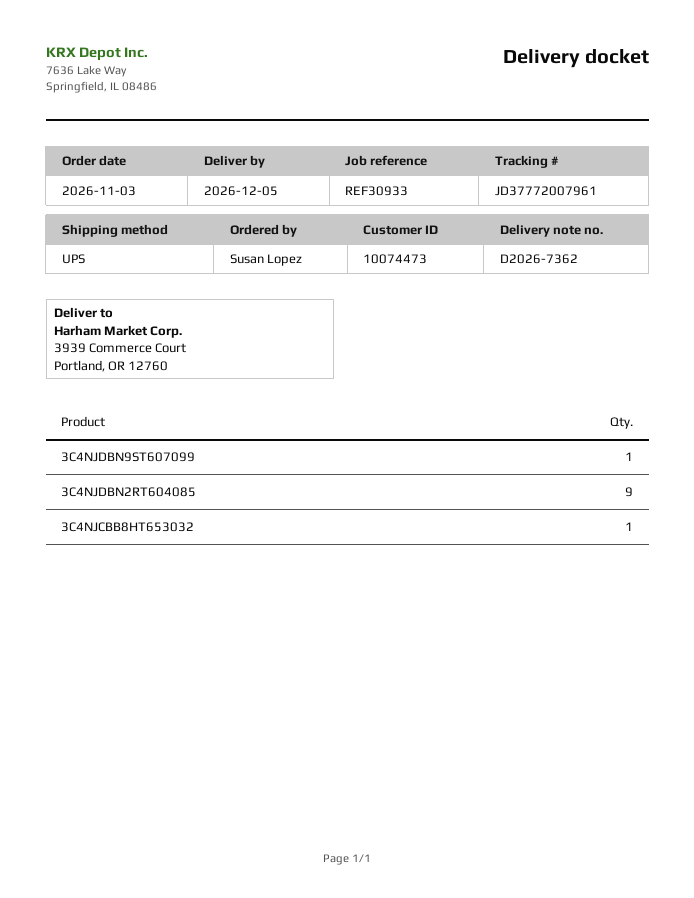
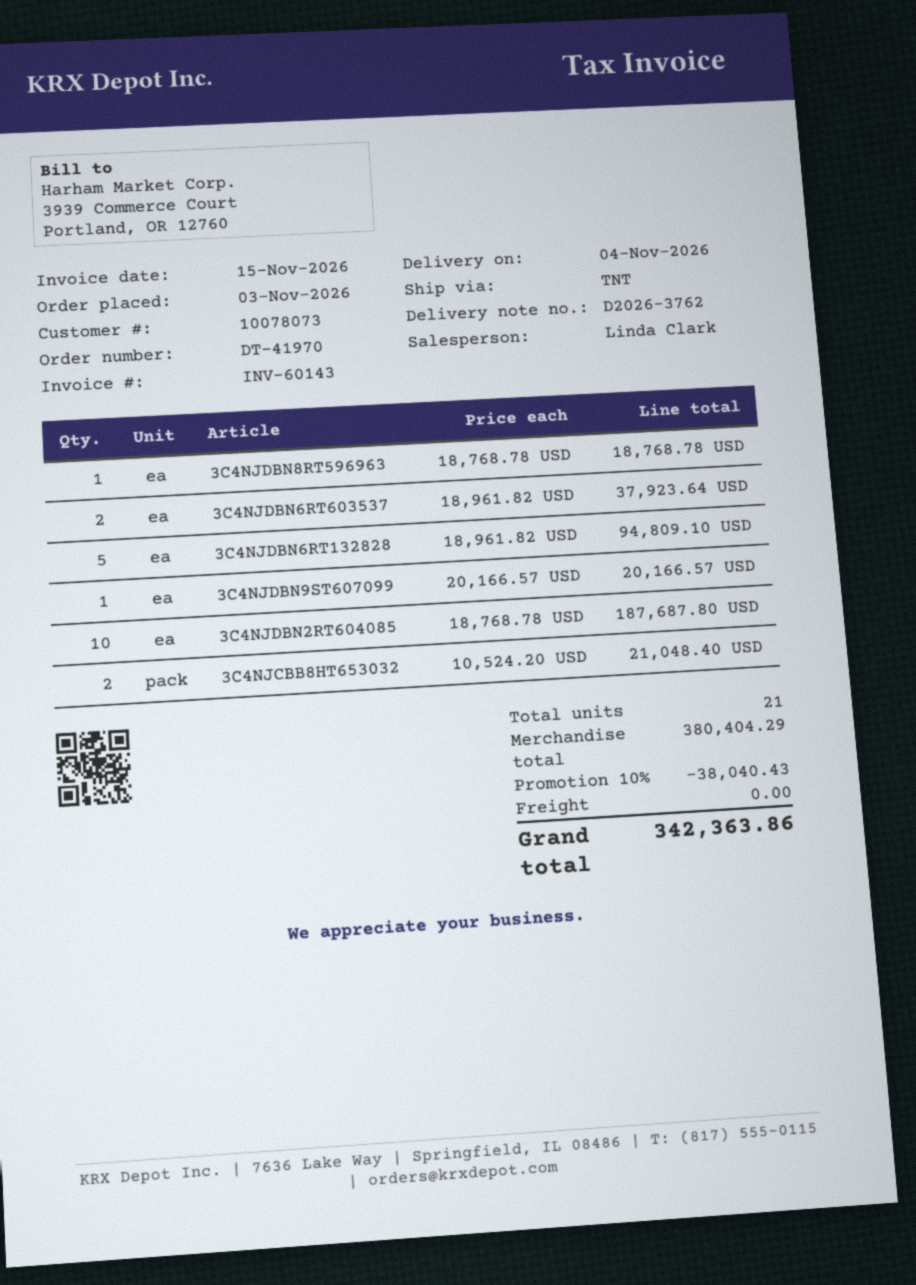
delivery note number: D2026-7362 -> D2026-3762
delivery date: 2026-12-05 -> 2026-11-04
customer number: 10074473 -> 10078073
shipping method: UPS -> TNT
3C4NJDBN2RT604085: 9 -> 10
3C4NJCBB8HT653032: 1 -> 2
3C4NJDBN8RT596963: none -> 1
3C4NJDBN6RT603537: none -> 2
3C4NJDBN6RT132828: none -> 5

